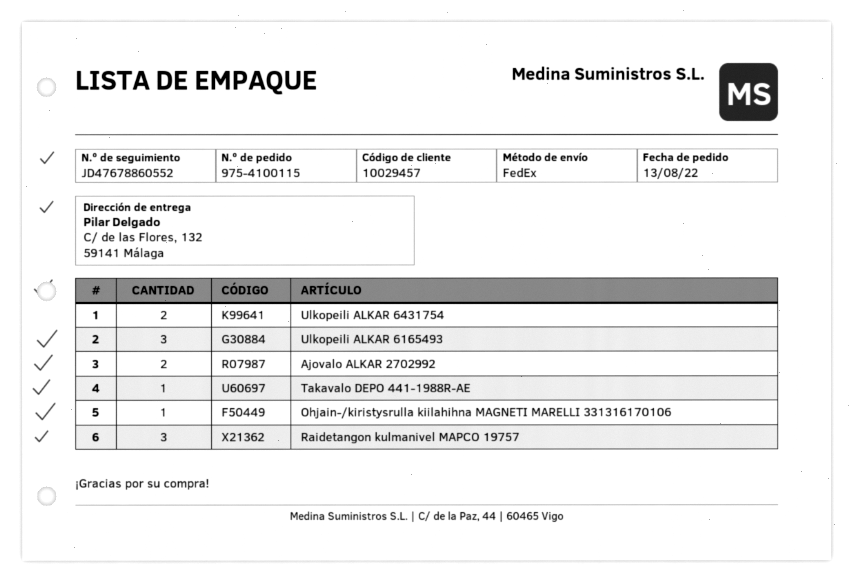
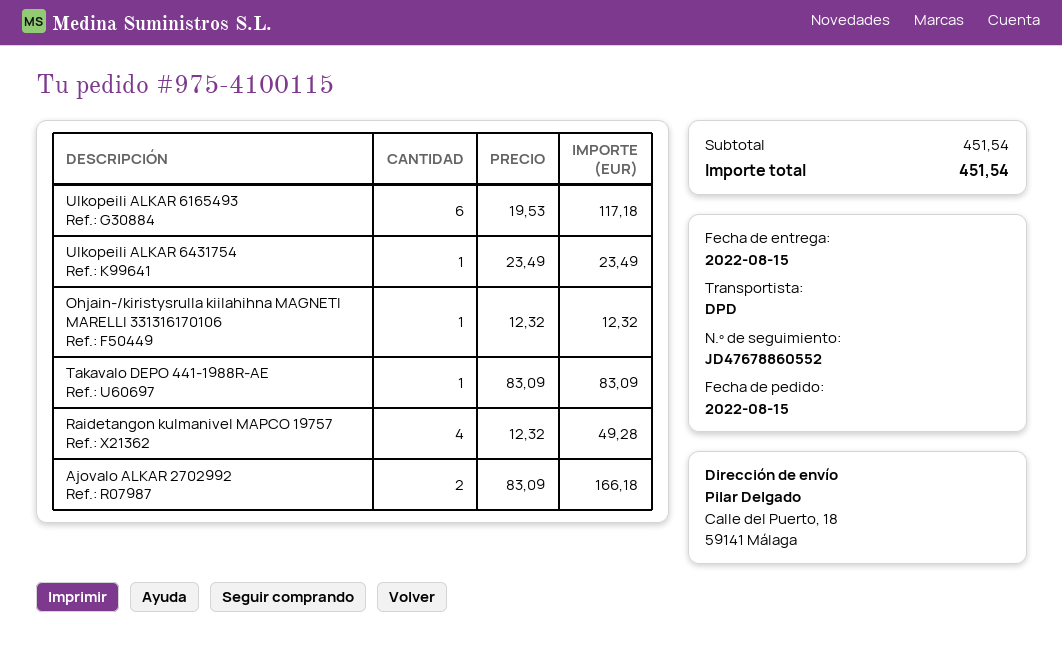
order date: 2022-08-13 -> 2022-08-15
shipping method: FedEx -> DPD
ship to: C/ de las Flores, 132, 59141 Málaga -> Calle del Puerto, 18, 59141 Málaga
Ulkopeili ALKAR 6431754: 2 -> 1
Ulkopeili ALKAR 6165493: 3 -> 6
Raidetangon kulmanivel MAPCO 19757: 3 -> 4

